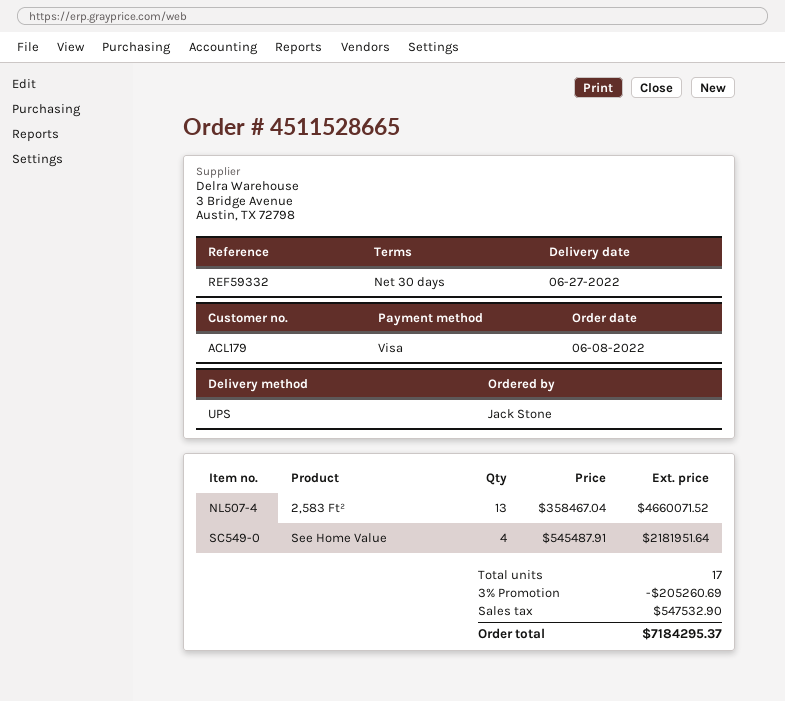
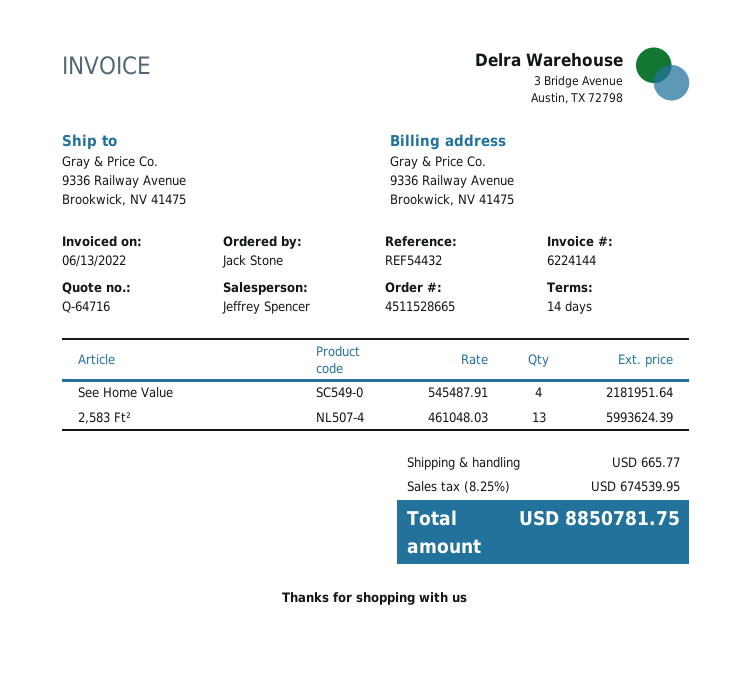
payment terms: 30 days -> 14 days
reference: REF59332 -> REF54432
2,583 Ft²: 13 x 358467.04 = 4660071.52 -> 13 x 461048.03 = 5993624.39
discount: 3% = 205260.69 -> none
shipping: none -> 665.77
tax: 547532.90 -> 674539.95
total: 7184295.37 -> 8850781.75

